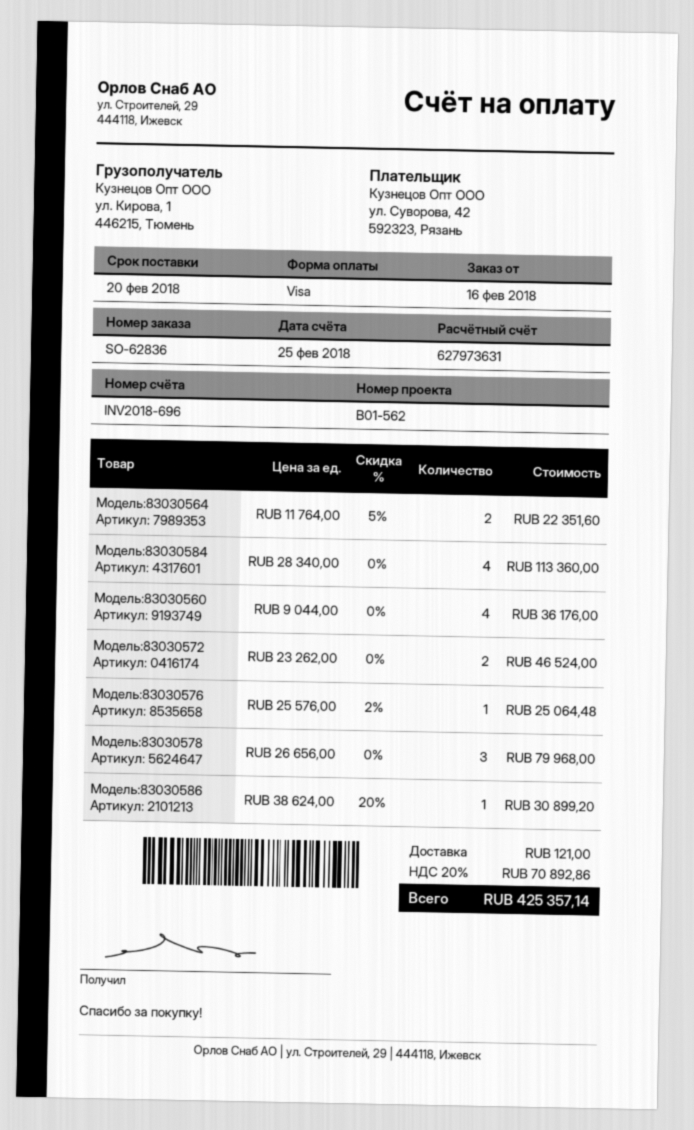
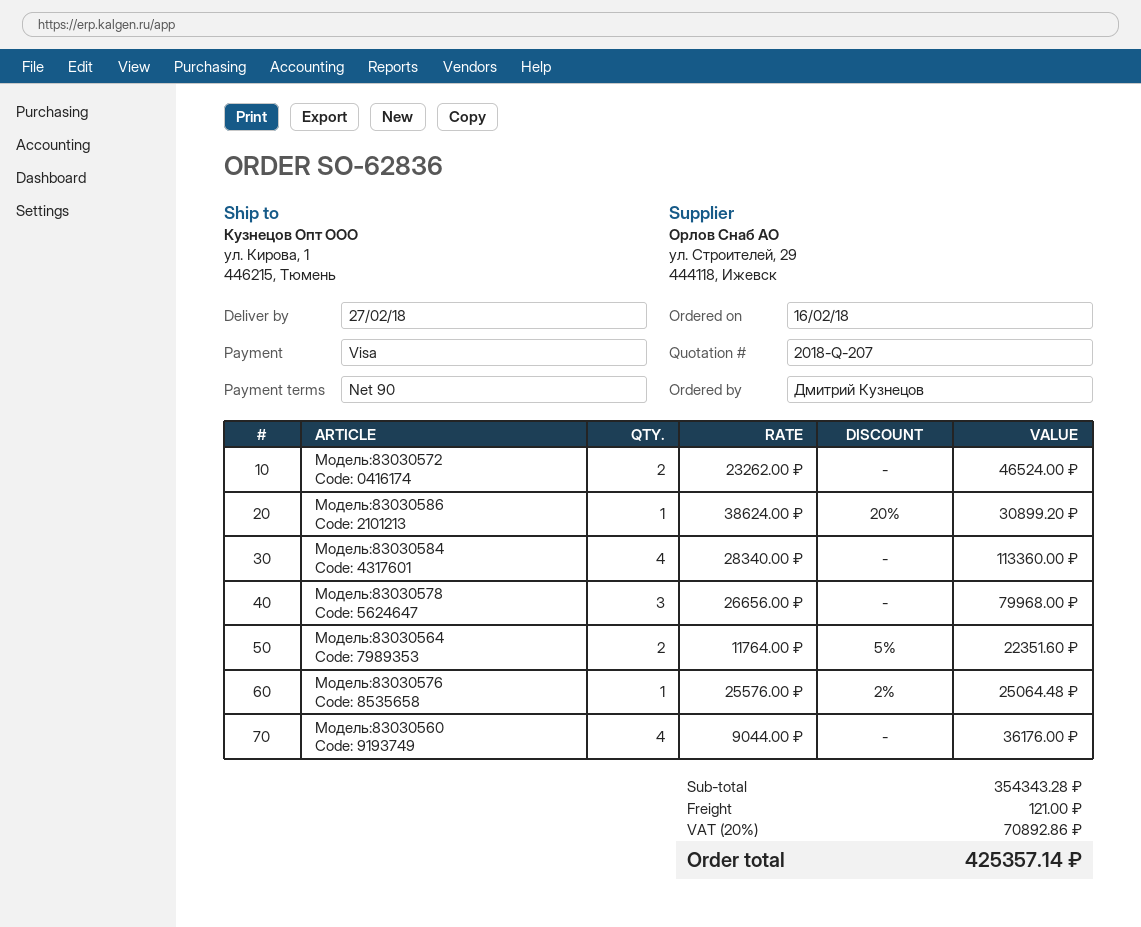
delivery date: 2018-02-20 -> 2018-02-27

